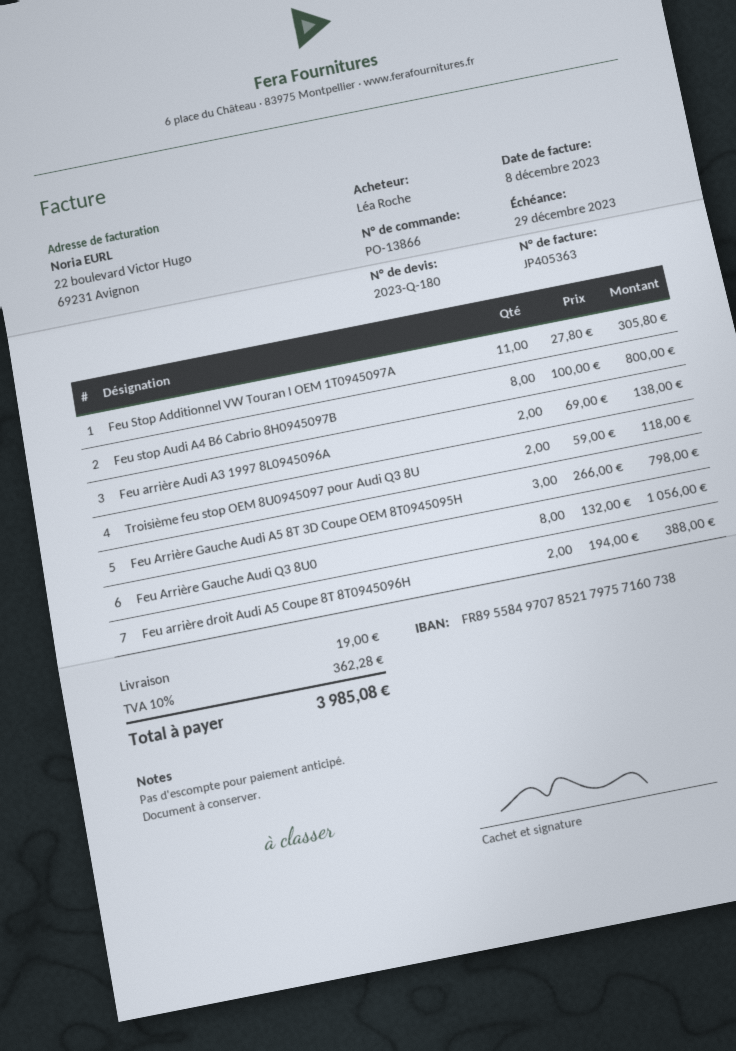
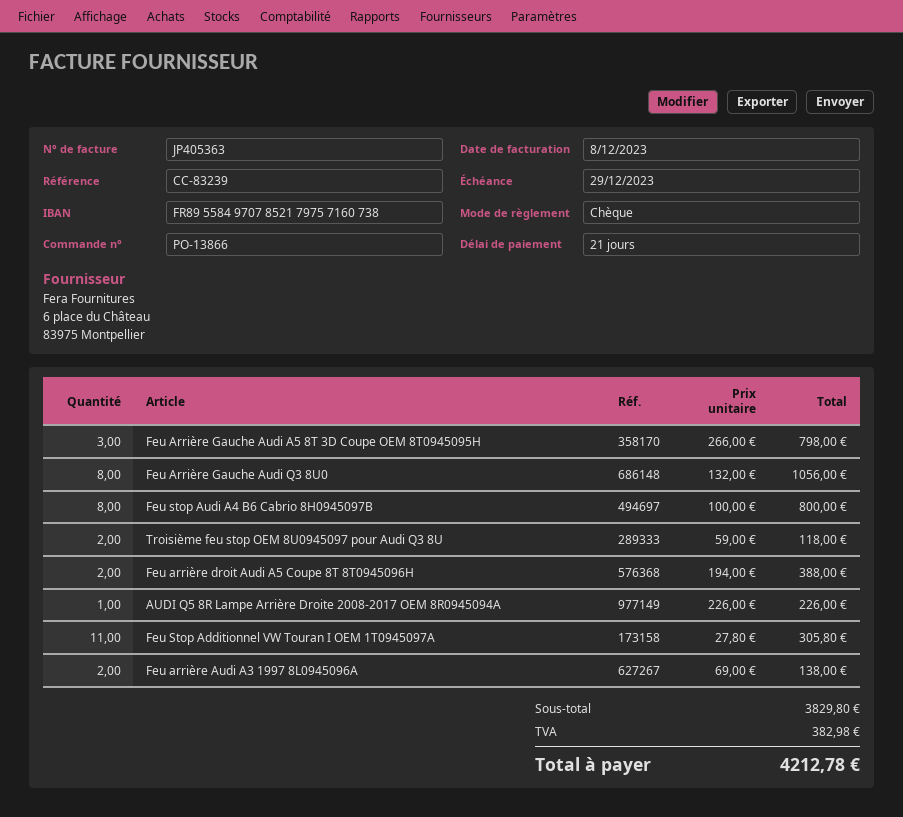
AUDI Q5 8R Lampe Arrière Droite 2008-2017 OEM 8R0945094A: none -> 1 x 226.00 = 226.00
shipping: 19.00 -> none
tax: 362.28 -> 382.98
total: 3985.08 -> 4212.78

